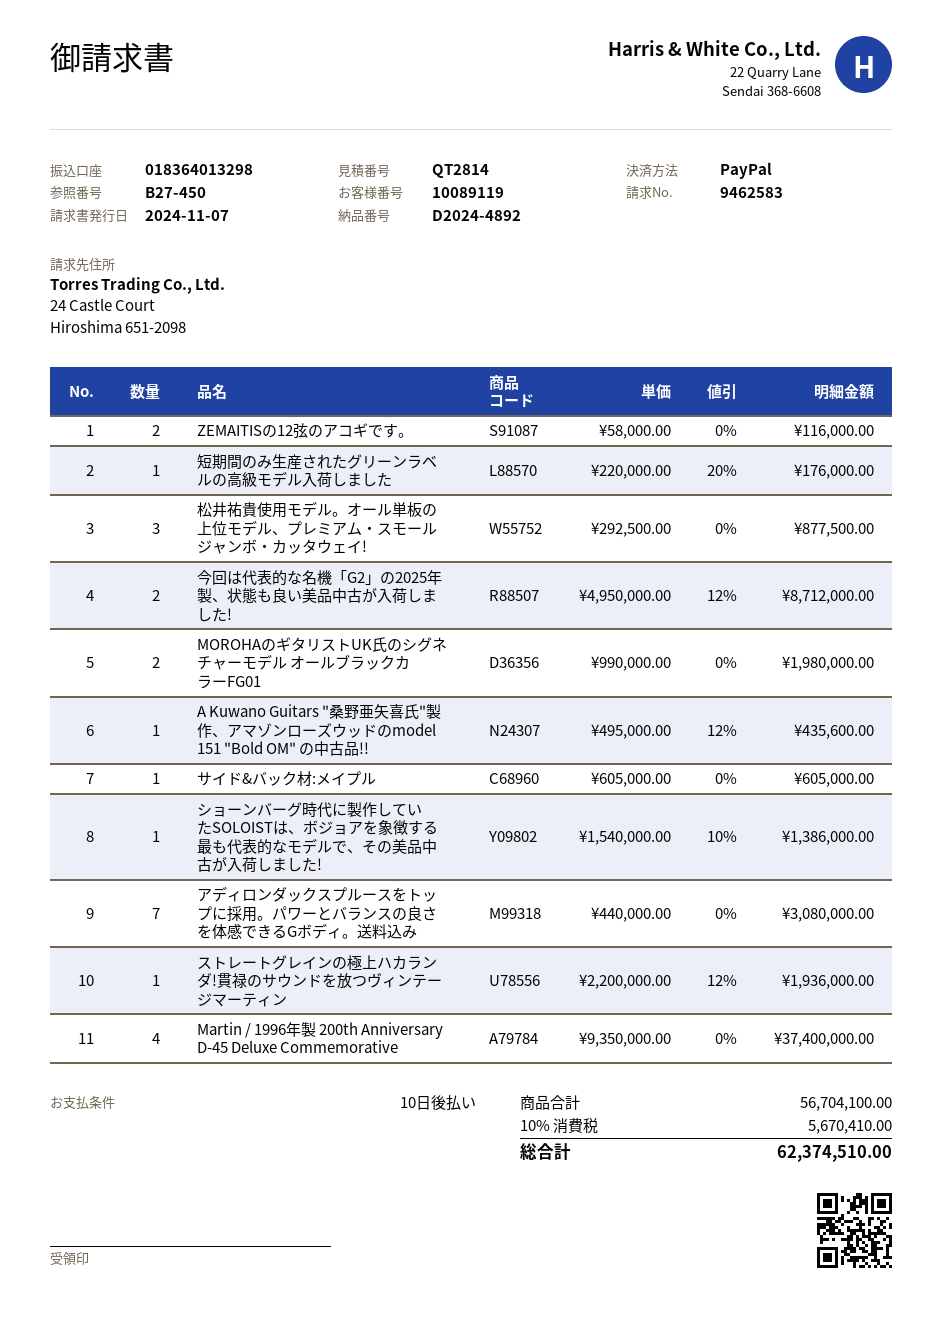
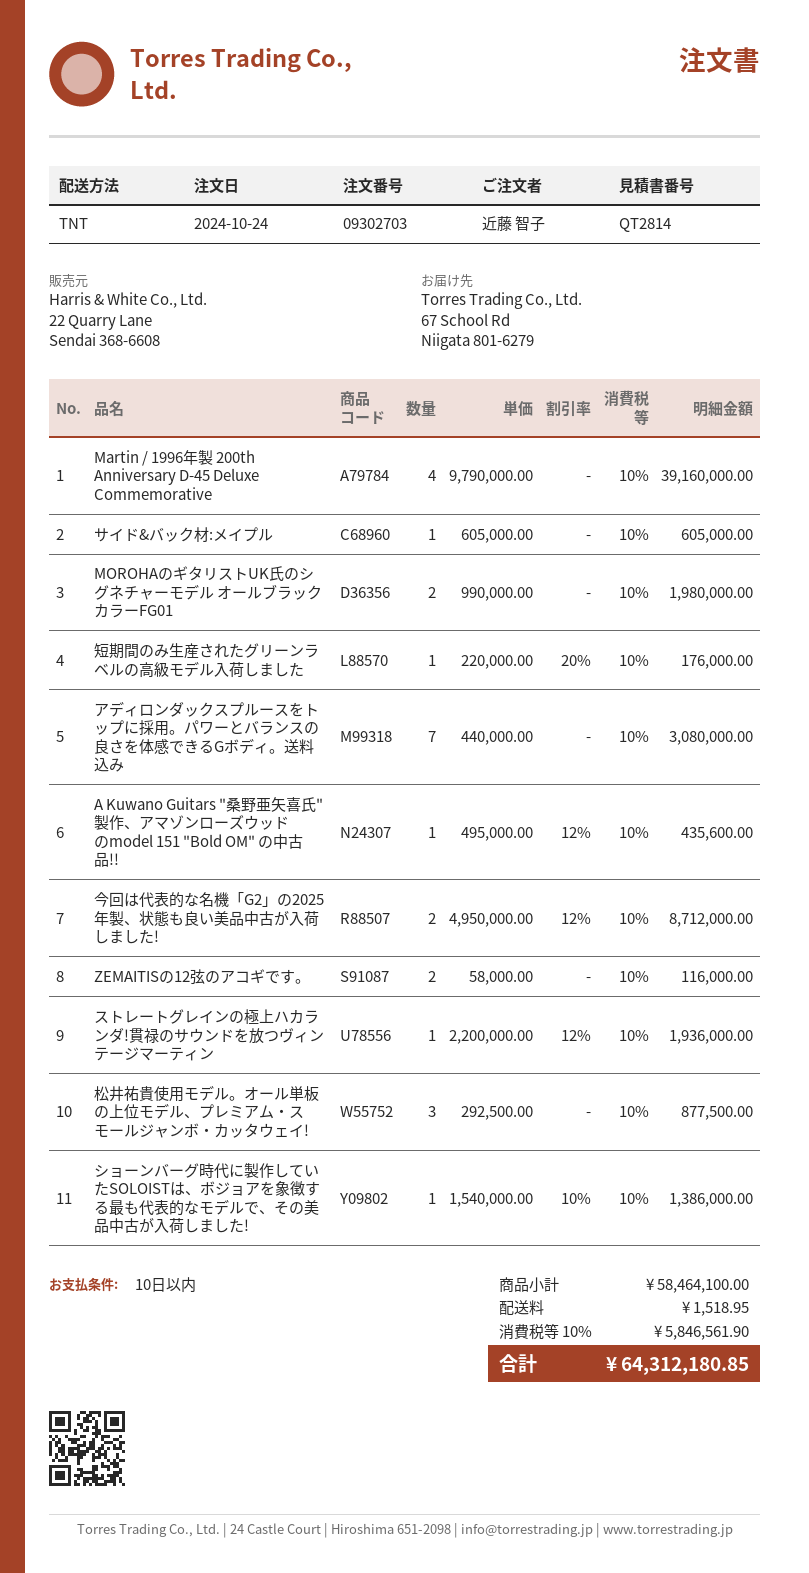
Martin / 1996年製 200th Anniversary D-45 Deluxe Commemorative: 4 x 9350000.00 = 37400000.00 -> 4 x 9790000.00 = 39160000.00
subtotal: 56704100.00 -> 58464100.00
shipping: none -> 1518.95
tax: 10% = 5670410.00 -> 10% = 5846561.90
total: 62374510.00 -> 64312180.85

